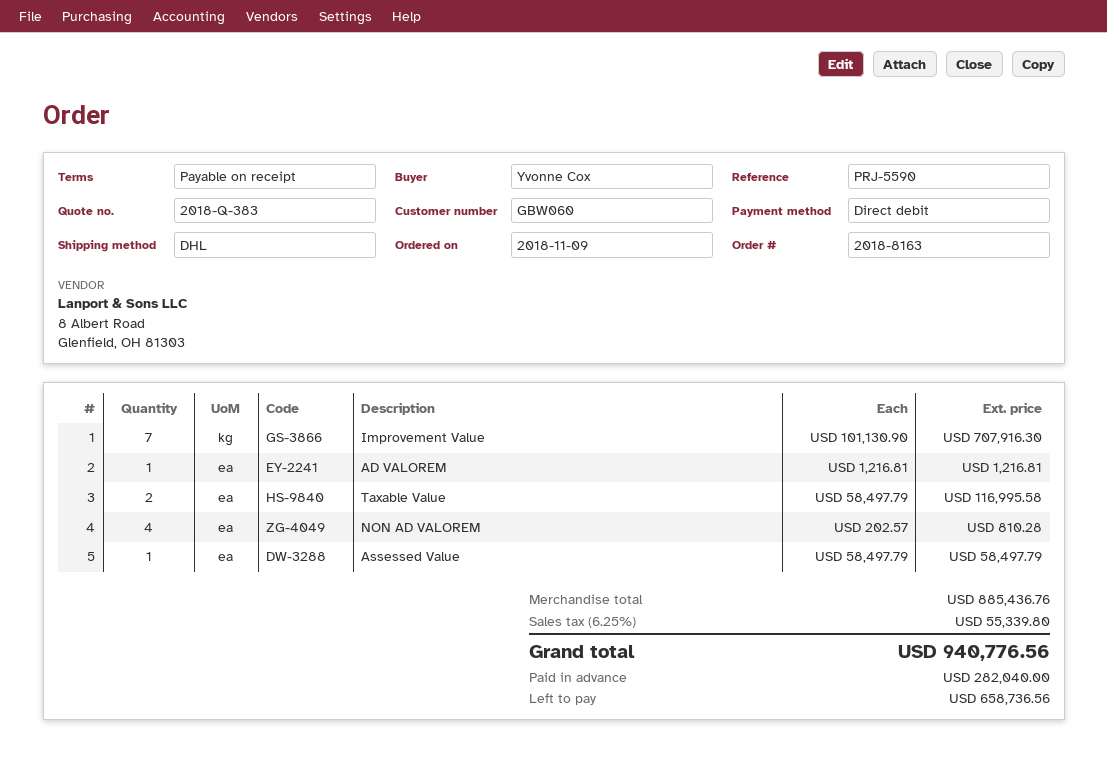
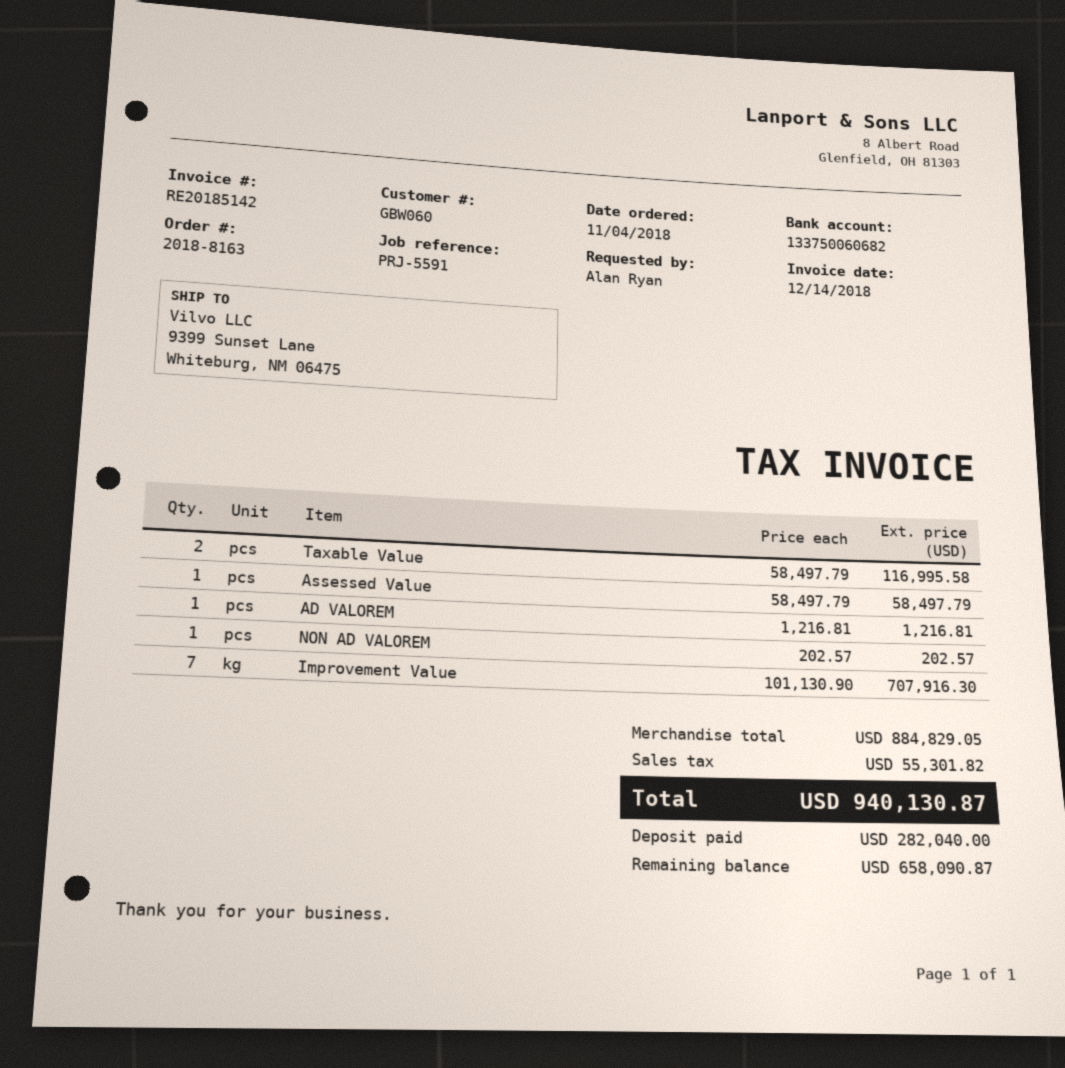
order date: 2018-11-09 -> 2018-11-04
reference: PRJ-5590 -> PRJ-5591
ordered by: Yvonne Cox -> Alan Ryan
NON AD VALOREM: 4 x 202.57 = 810.28 -> 1 x 202.57 = 202.57
subtotal: 885436.76 -> 884829.05
tax: 55339.80 -> 55301.82
total: 940776.56 -> 940130.87
balance: 658736.56 -> 658090.87

